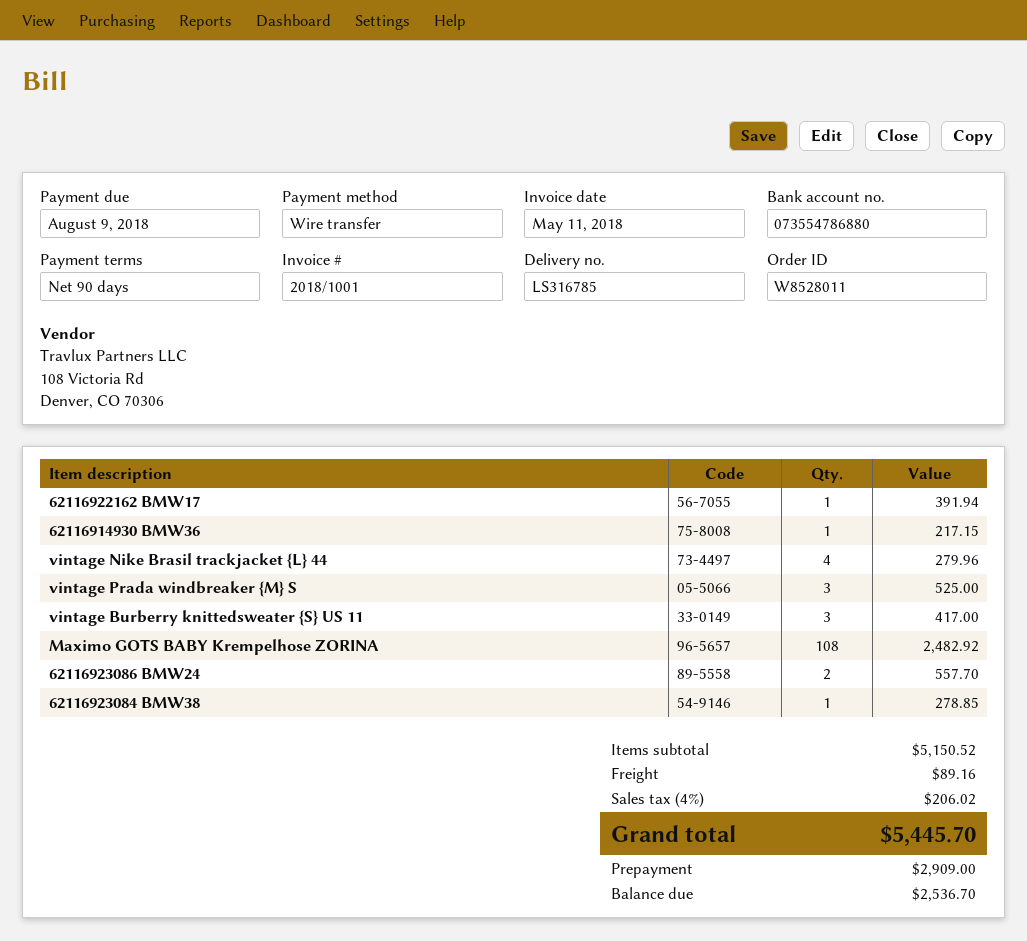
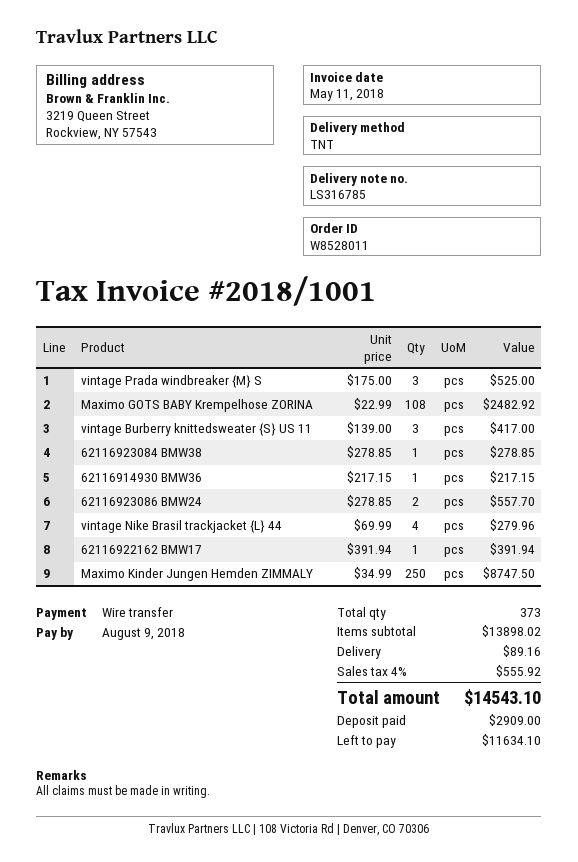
Maximo Kinder Jungen Hemden ZIMMALY: none -> 250 for 8747.50
subtotal: 5150.52 -> 13898.02
tax: 4% = 206.02 -> 4% = 555.92
total: 5445.70 -> 14543.10
balance: 2536.70 -> 11634.10

